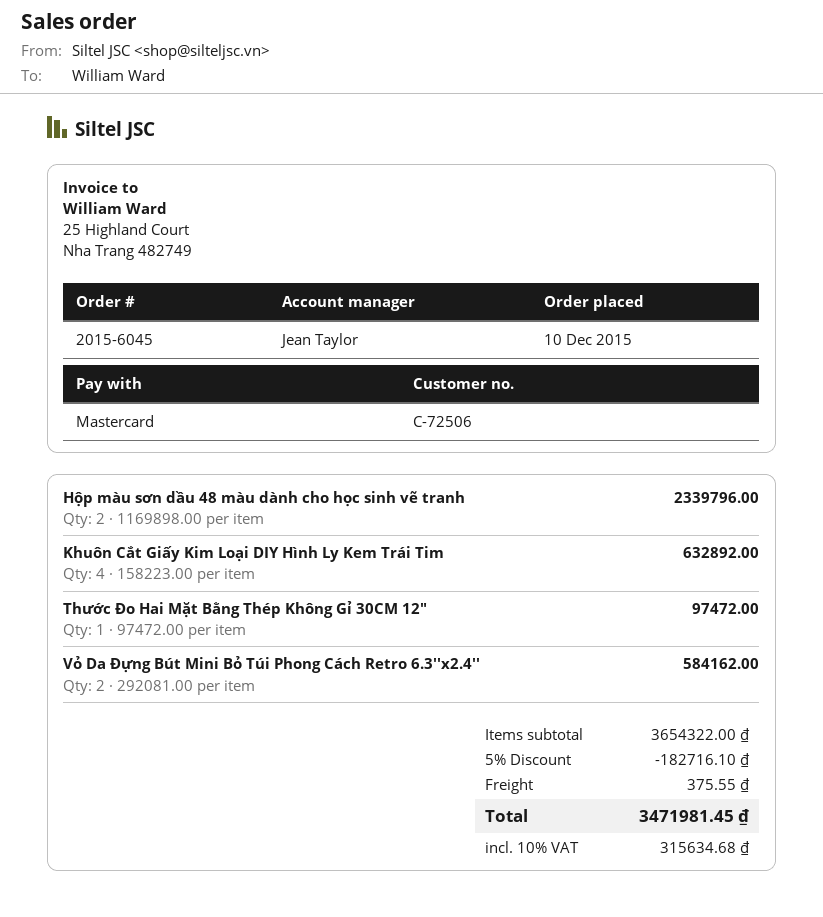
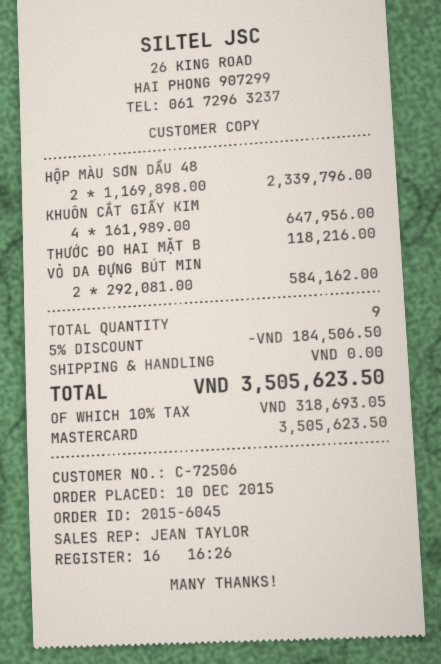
Khuôn Cắt Giấy Kim Loại DIY Hình Ly Kem Trái Tim: 4 x 158223.00 = 632892.00 -> 4 x 161989.00 = 647956.00
Thước Đo Hai Mặt Bằng Thép Không Gỉ 30CM 12": 1 x 97472.00 = 97472.00 -> 1 x 118216.00 = 118216.00
discount: 5% = 182716.10 -> 5% = 184506.50
shipping: 375.55 -> 0.00
tax: 10% = 315634.68 -> 10% = 318693.05
total: 3471981.45 -> 3505623.50

